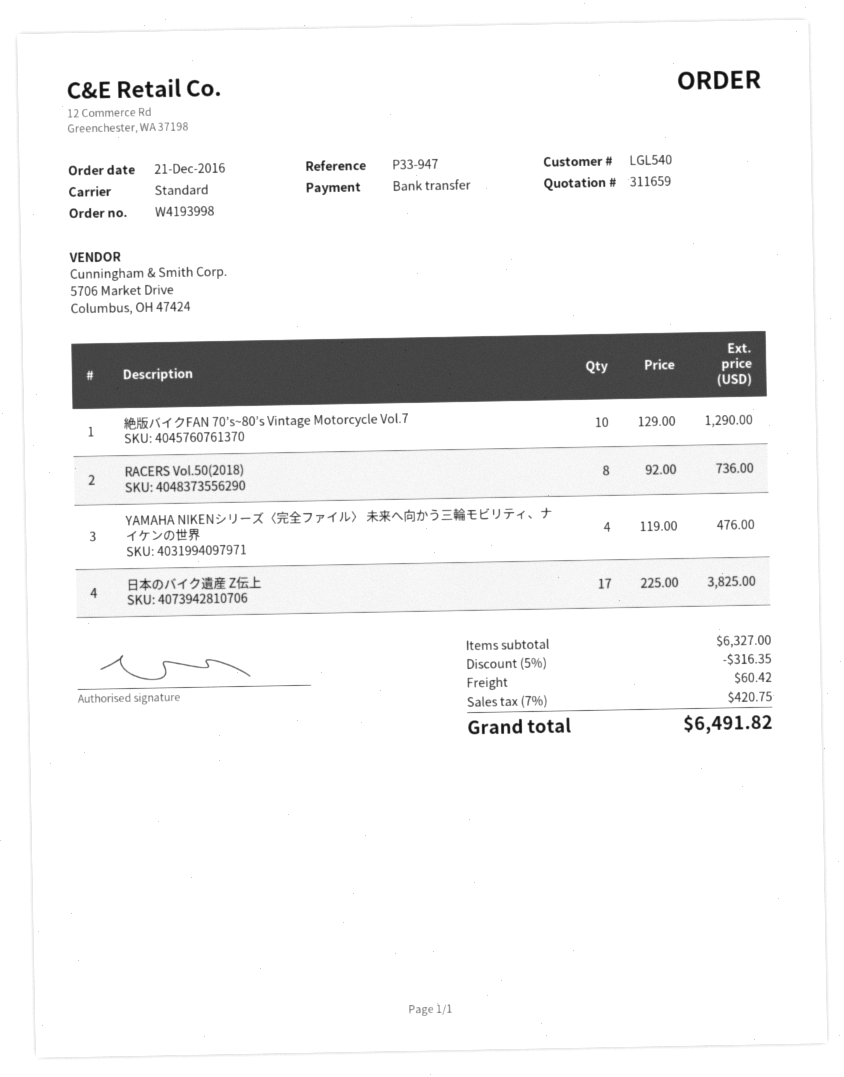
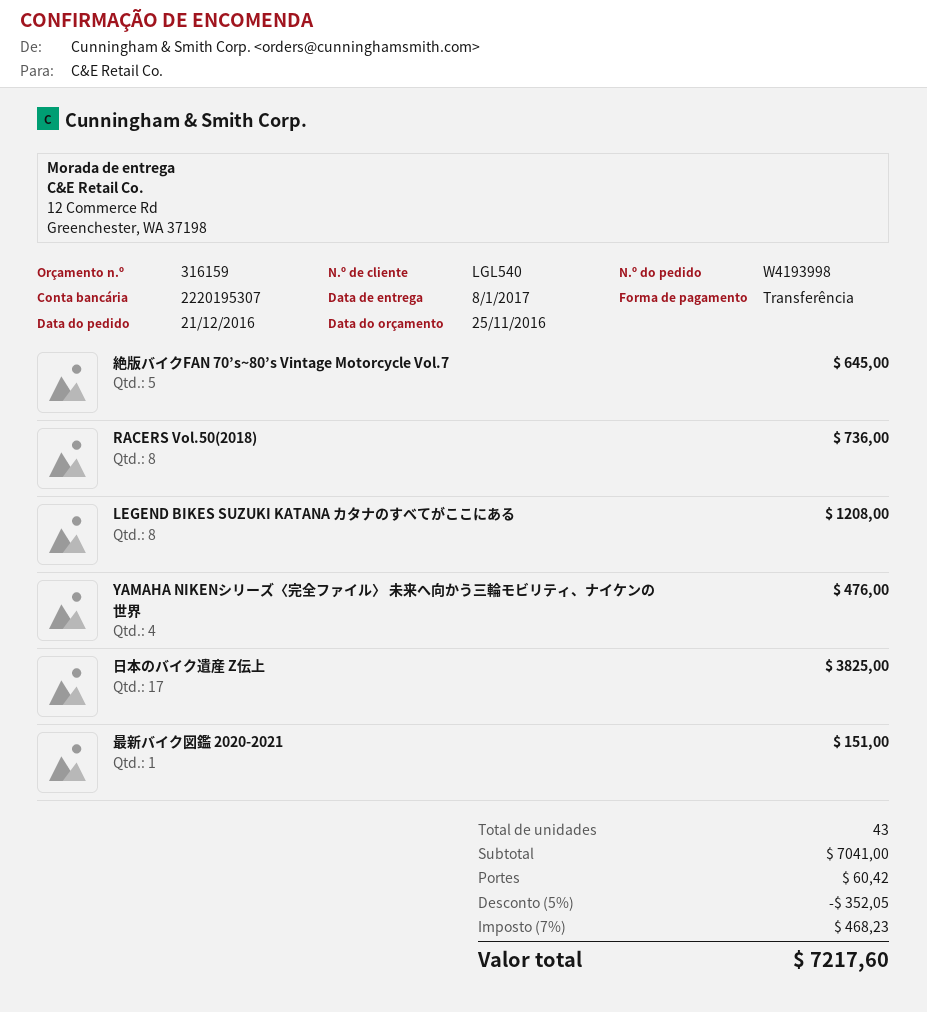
quote number: 311659 -> 316159
絶版バイクFAN 70’s~80’s Vintage Motorcycle Vol.7: 10 for 1290.00 -> 5 for 645.00
LEGEND BIKES SUZUKI KATANA カタナのすべてがここにある: none -> 8 for 1208.00
最新バイク図鑑 2020-2021: none -> 1 for 151.00
subtotal: 6327.00 -> 7041.00
discount: 5% = 316.35 -> 5% = 352.05
tax: 7% = 420.75 -> 7% = 468.23
total: 6491.82 -> 7217.60

